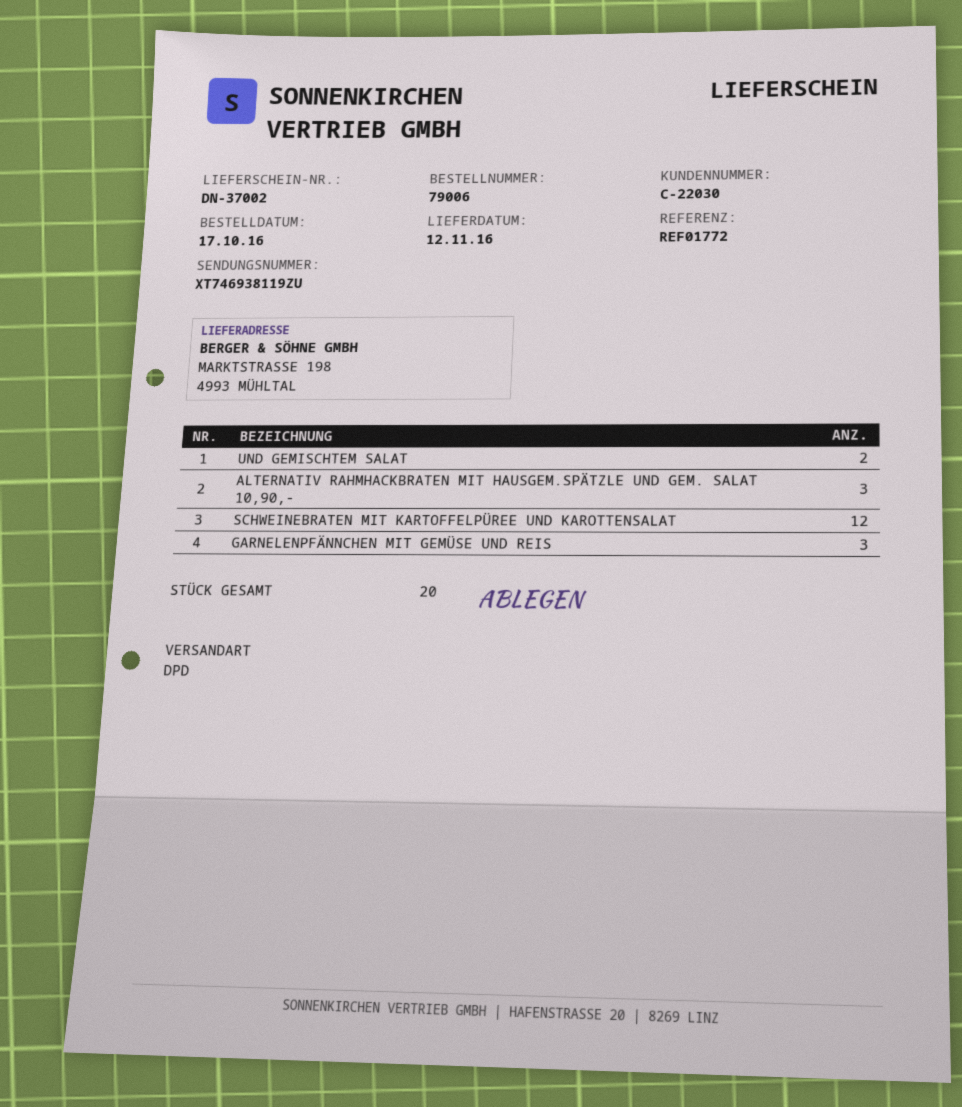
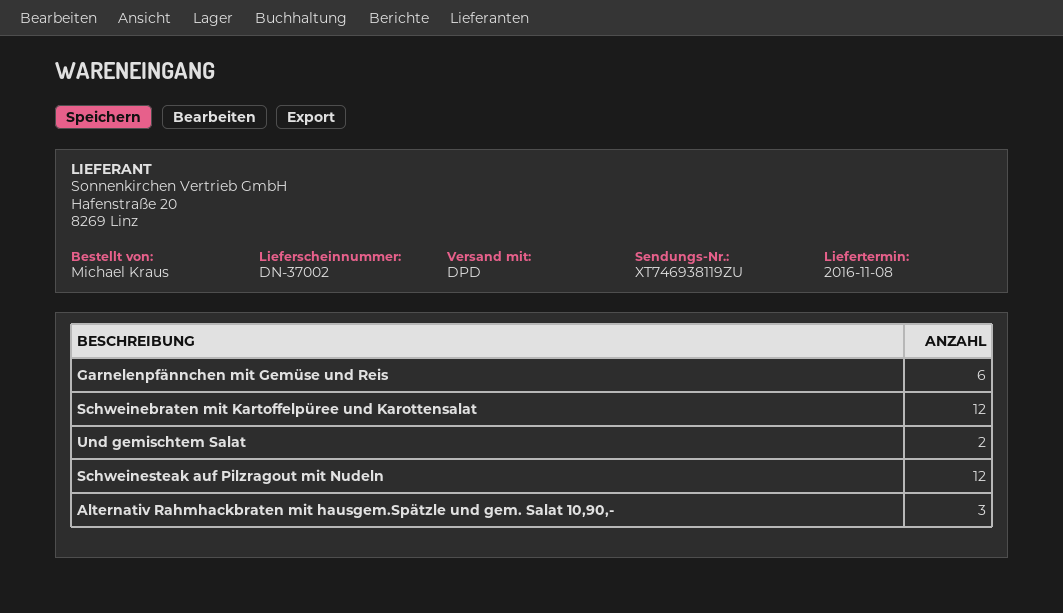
delivery date: 2016-11-12 -> 2016-11-08
GARNELENPFÄNNCHEN MIT GEMÜSE UND REIS: 3 -> 6
Schweinesteak auf Pilzragout mit Nudeln: none -> 12

